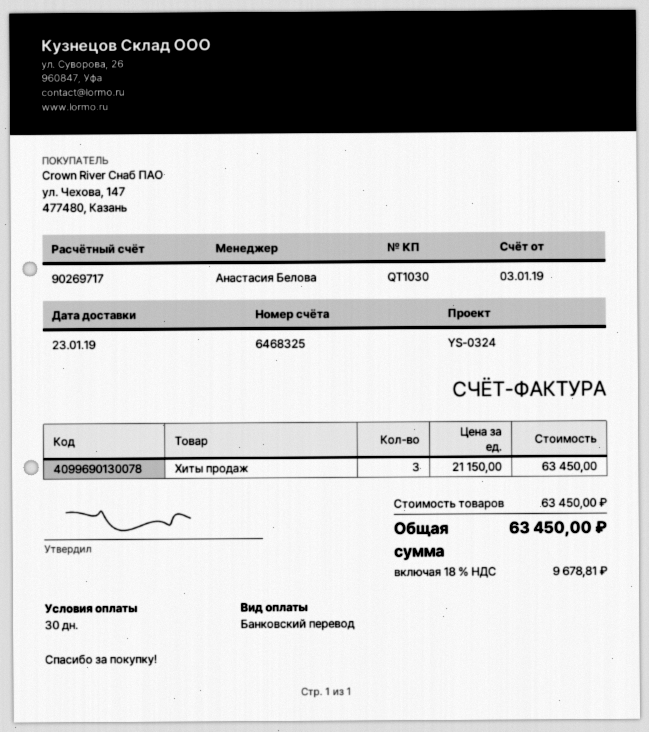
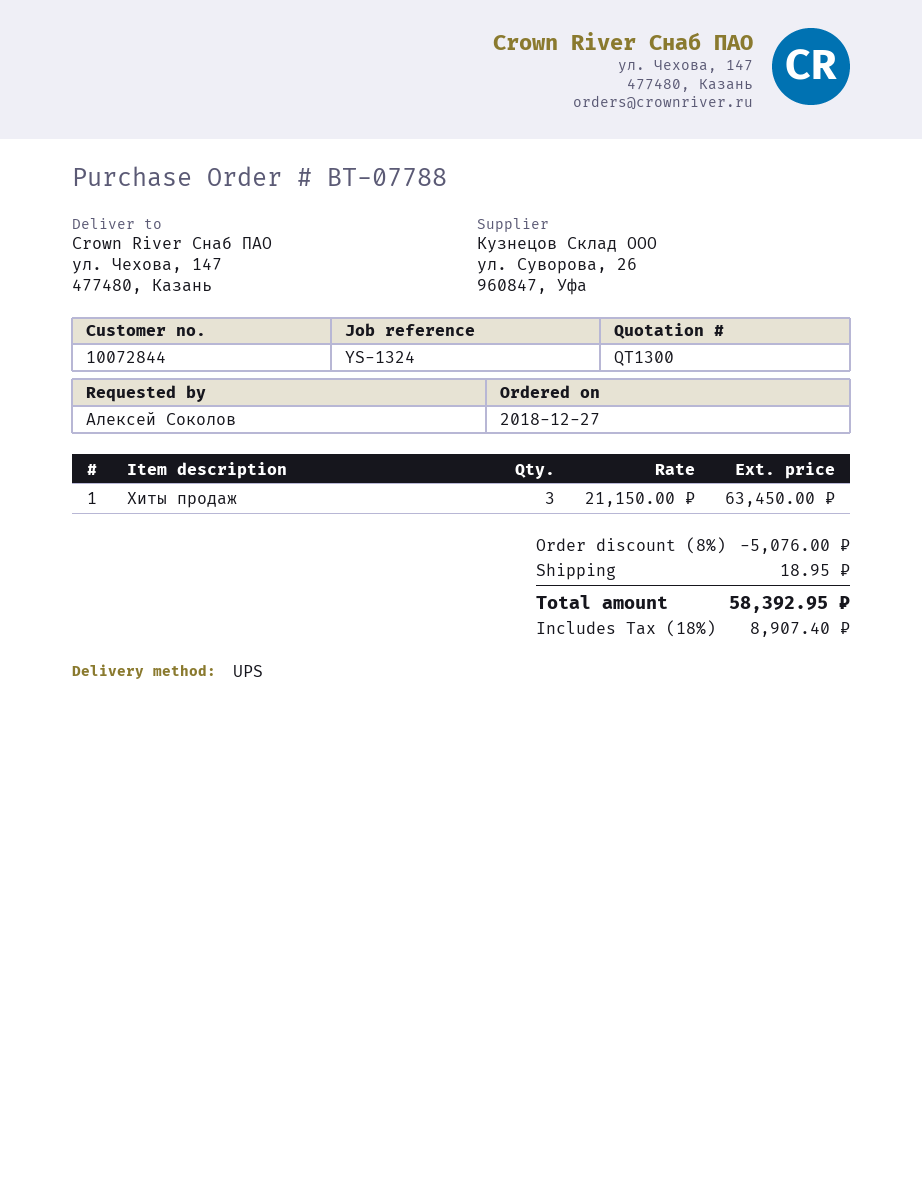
quote number: QT1030 -> QT1300
reference: YS-0324 -> YS-1324
discount: none -> 8% = 5076.00
shipping: none -> 18.95
tax: 18% = 9678.81 -> 18% = 8907.40
total: 63450.00 -> 58392.95

